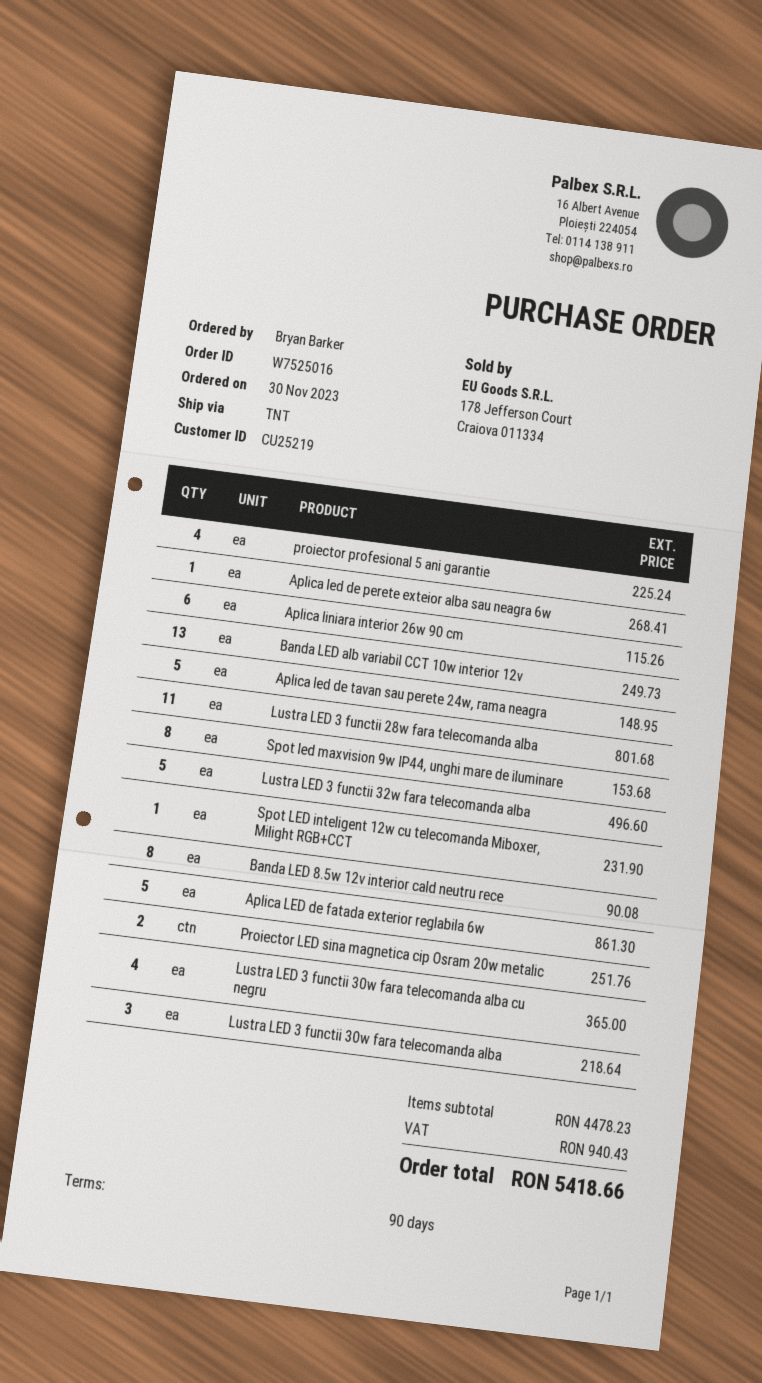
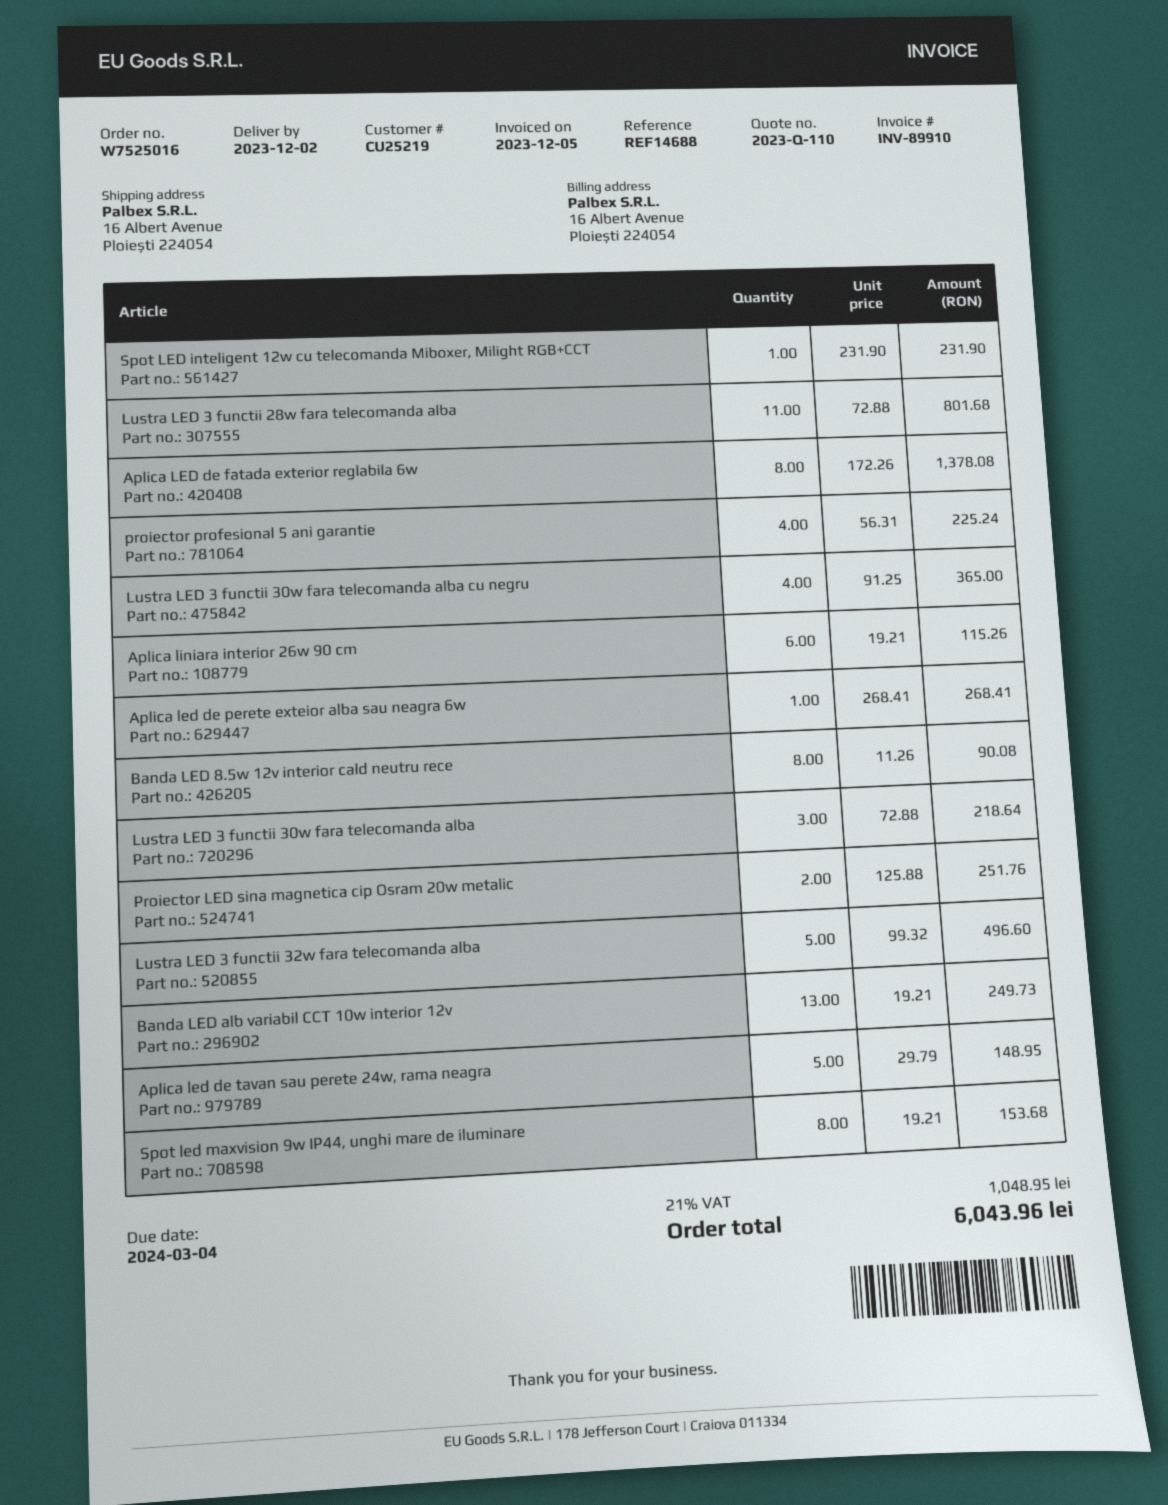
Aplica LED de fatada exterior reglabila 6w: 5 for 861.30 -> 8 for 1378.08
tax: 940.43 -> 1048.95
total: 5418.66 -> 6043.96

